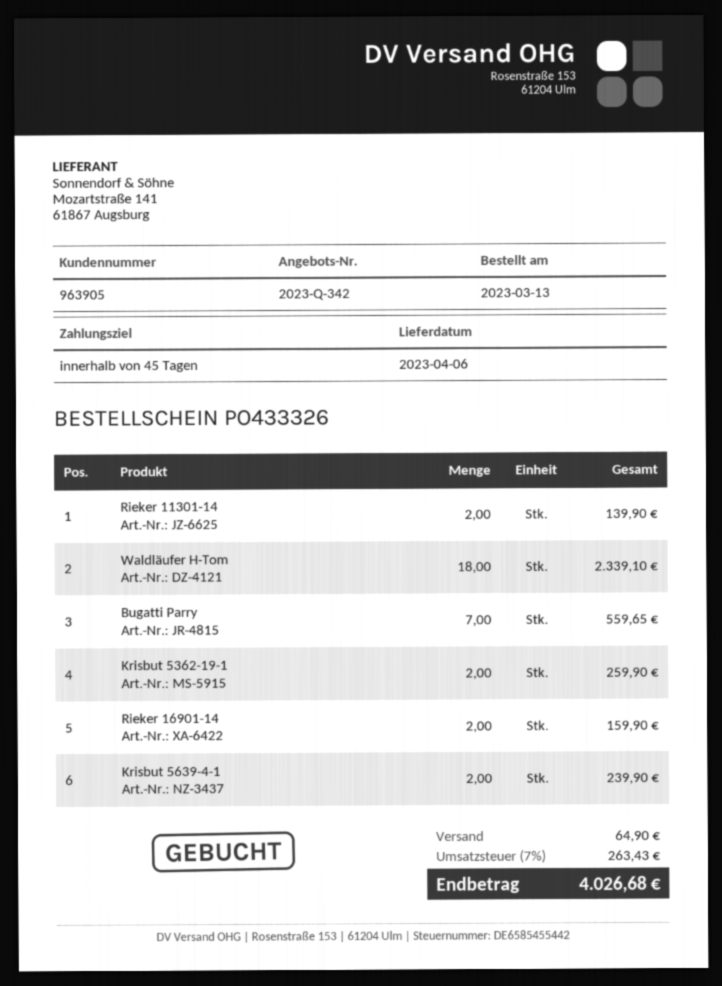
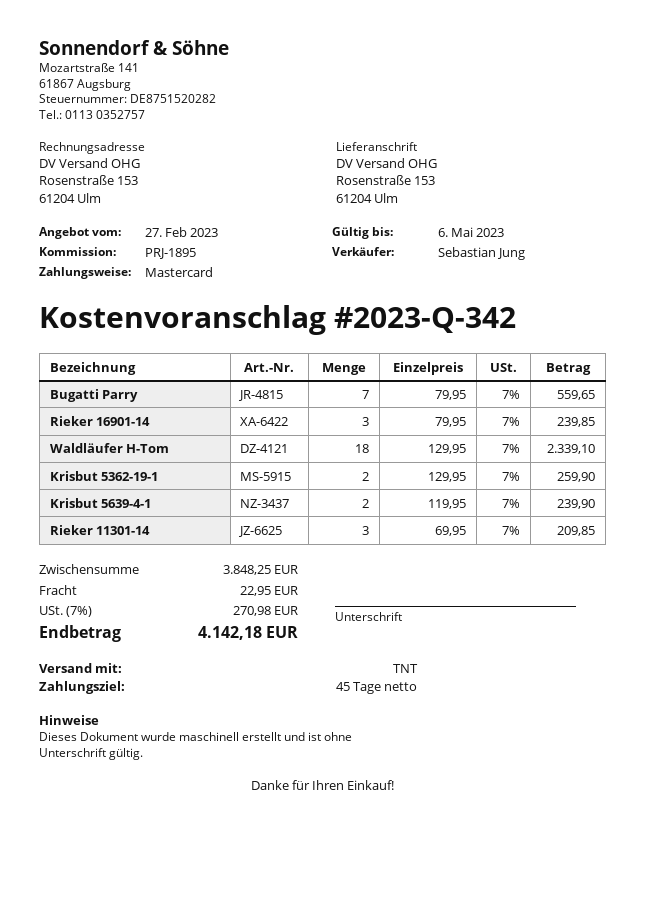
Rieker 11301-14: 2 for 139.90 -> 3 for 209.85
Rieker 16901-14: 2 for 159.90 -> 3 for 239.85
shipping: 64.90 -> 22.95
tax: 7% = 263.43 -> 7% = 270.98
total: 4026.68 -> 4142.18

